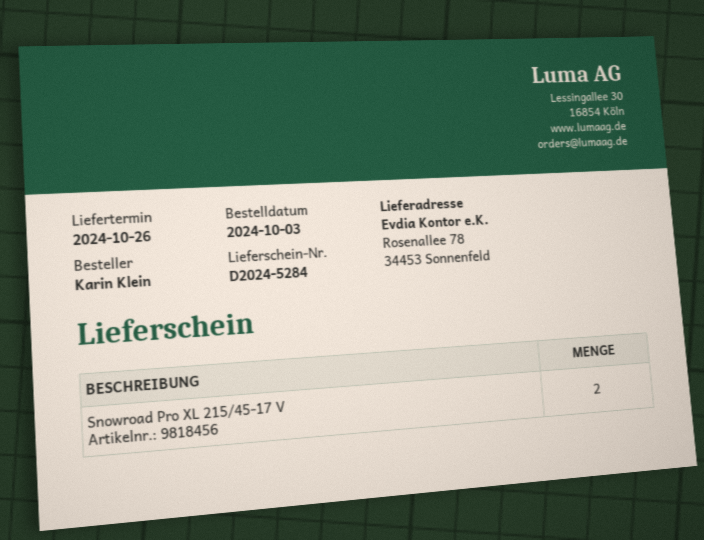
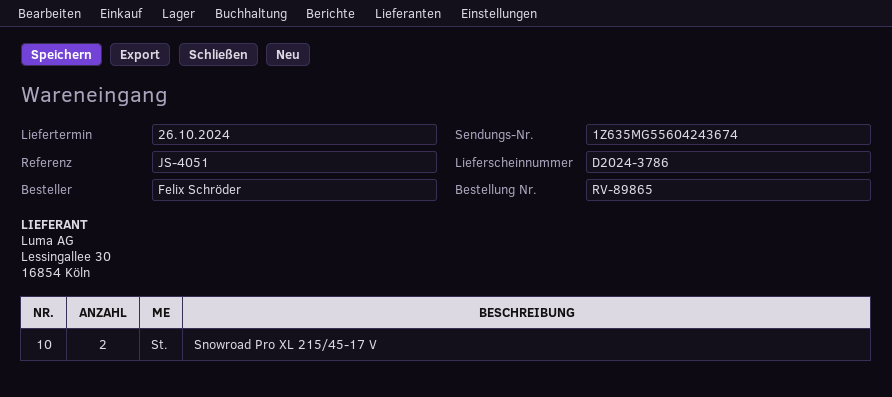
delivery note number: D2024-5284 -> D2024-3786
ordered by: Karin Klein -> Felix Schröder

